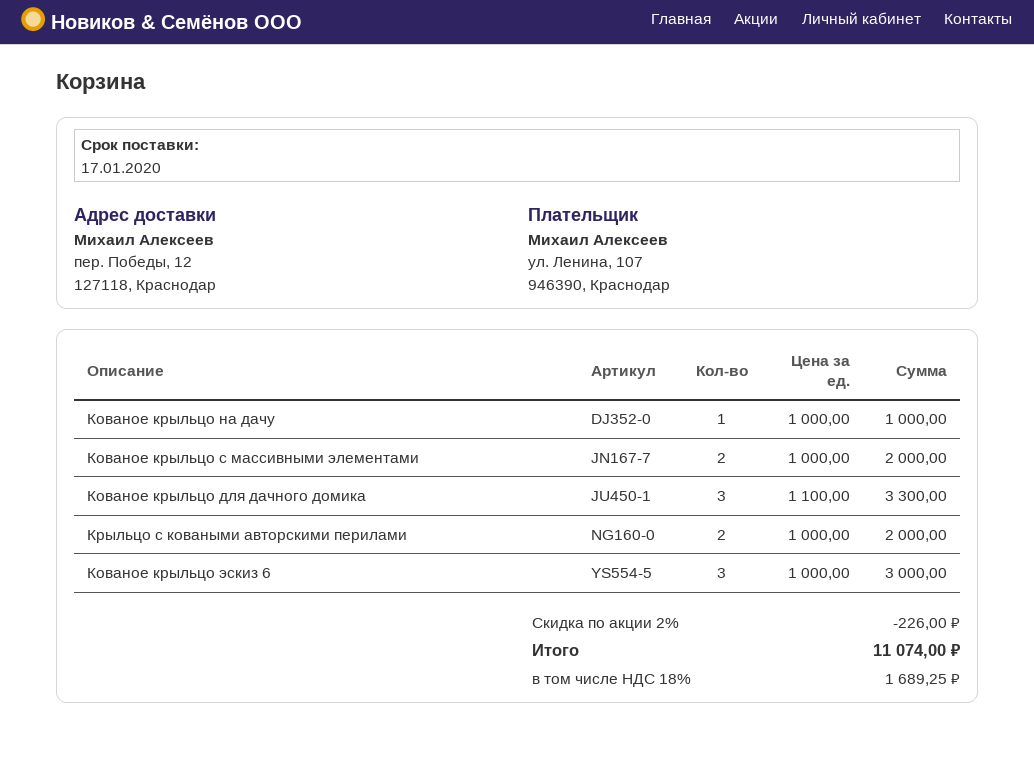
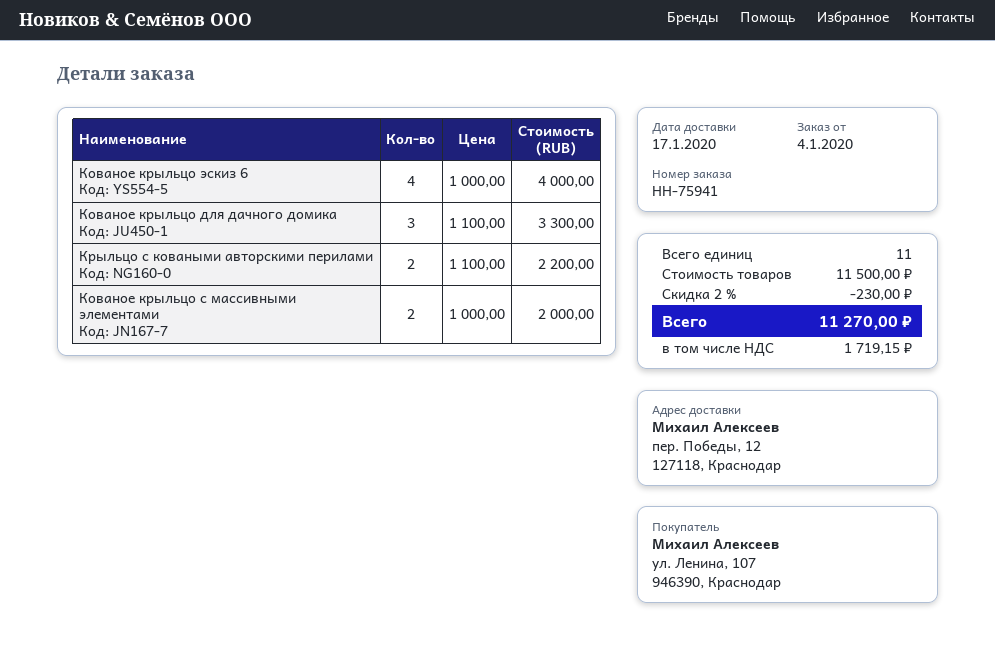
Кованое крыльцо на дачу: 1 x 1000.00 = 1000.00 -> none
Крыльцо с коваными авторскими перилами: 2 x 1000.00 = 2000.00 -> 2 x 1100.00 = 2200.00
Кованое крыльцо эскиз 6: 3 x 1000.00 = 3000.00 -> 4 x 1000.00 = 4000.00
discount: 2% = 226.00 -> 2% = 230.00
tax: 1689.25 -> 1719.15
total: 11074.00 -> 11270.00

